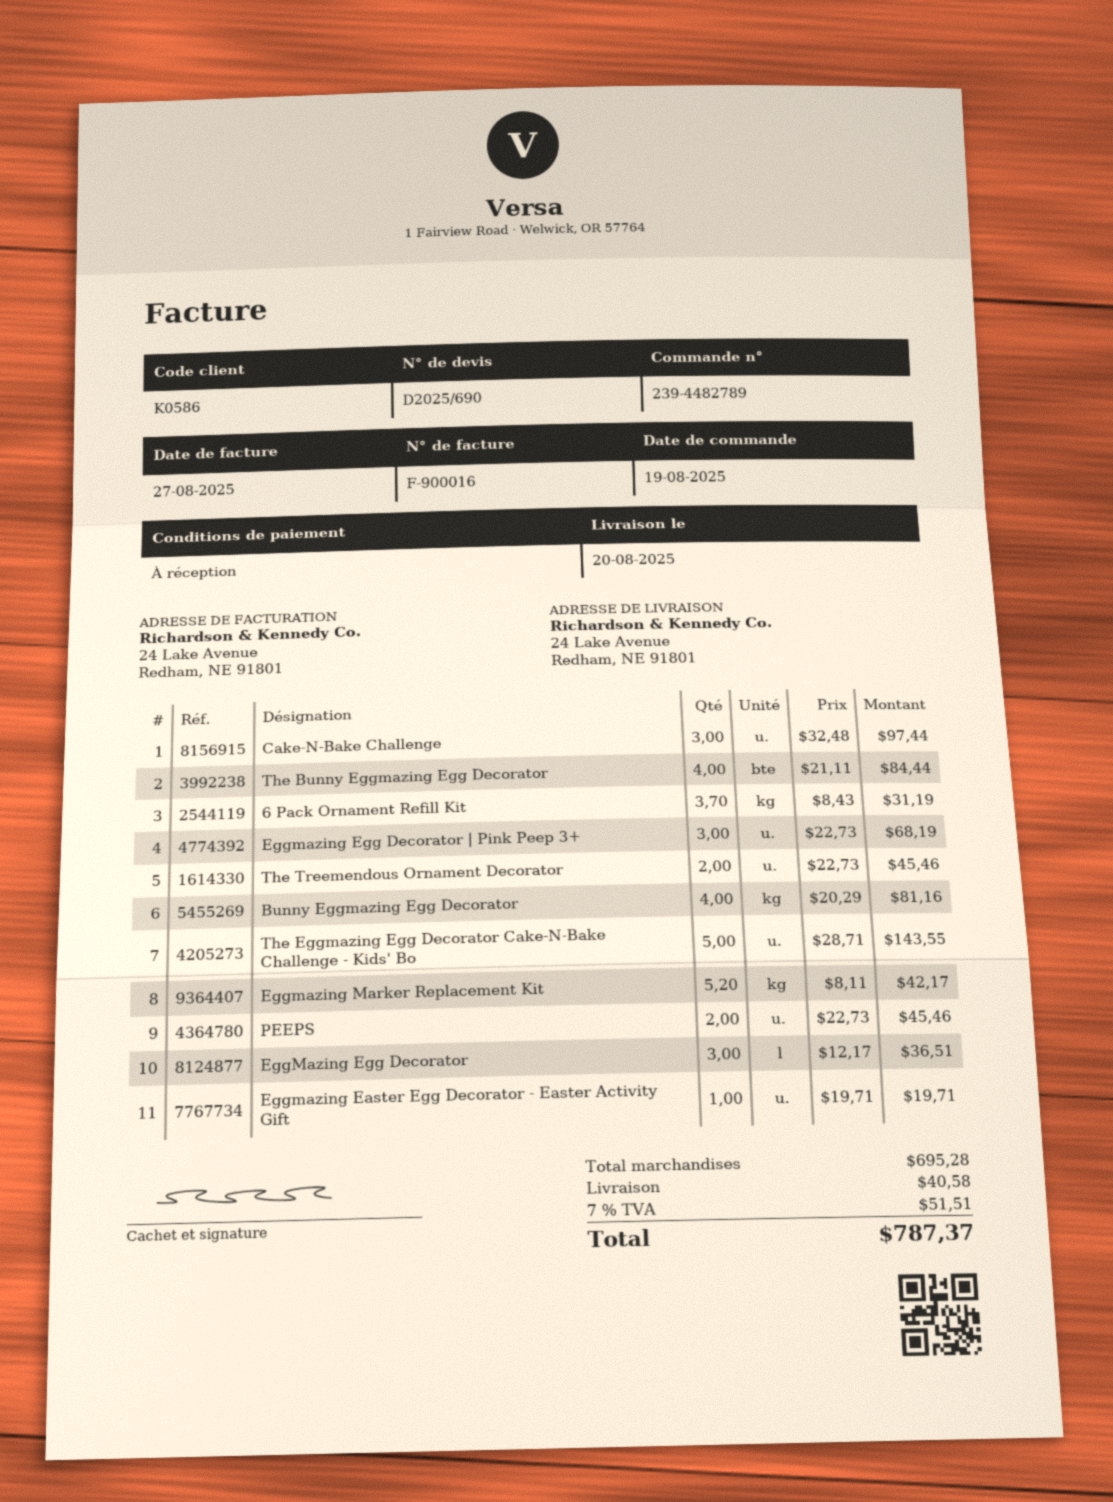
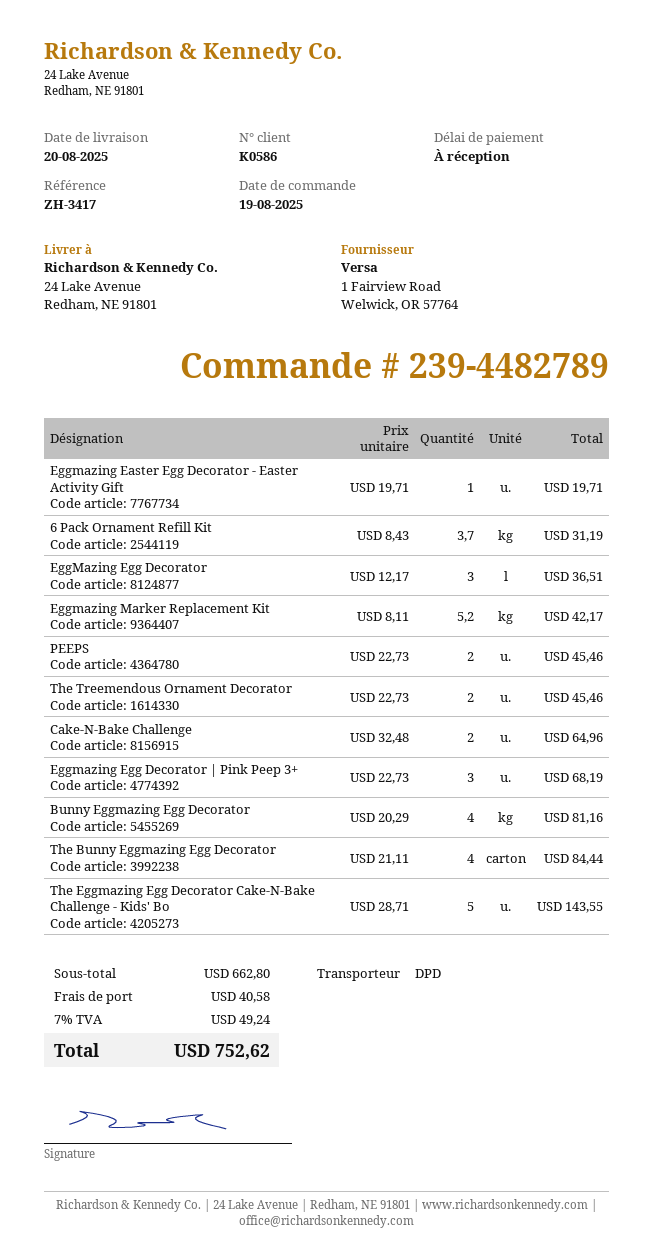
Cake-N-Bake Challenge: 3 x 32.48 = 97.44 -> 2 x 32.48 = 64.96
subtotal: 695.28 -> 662.80
tax: 7% = 51.51 -> 7% = 49.24
total: 787.37 -> 752.62

